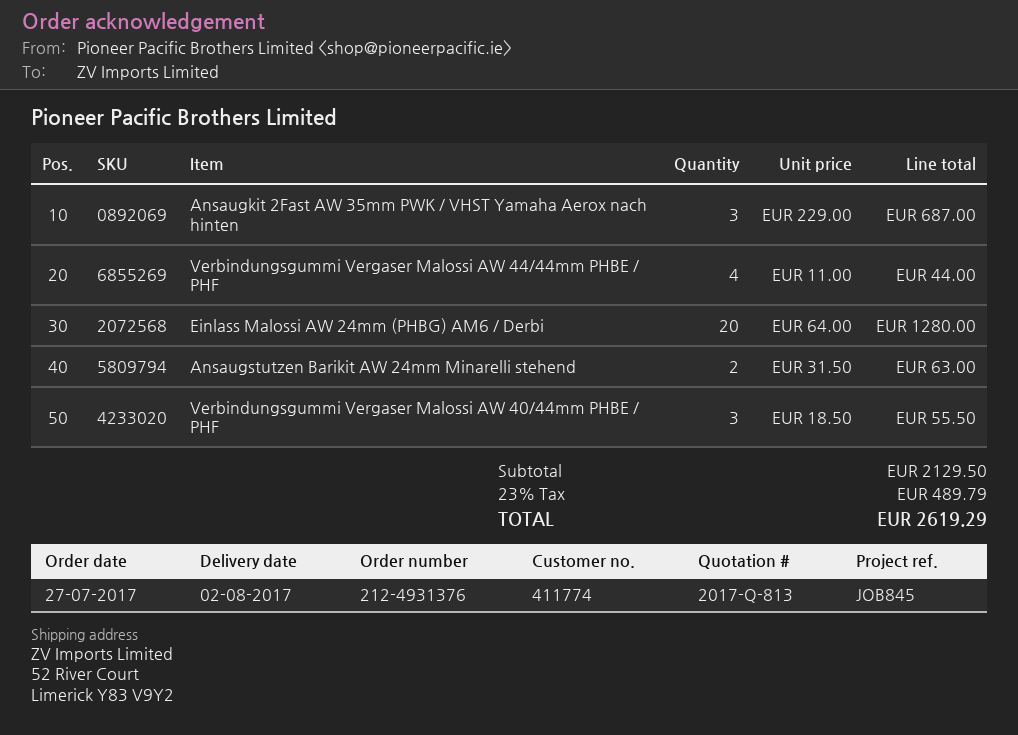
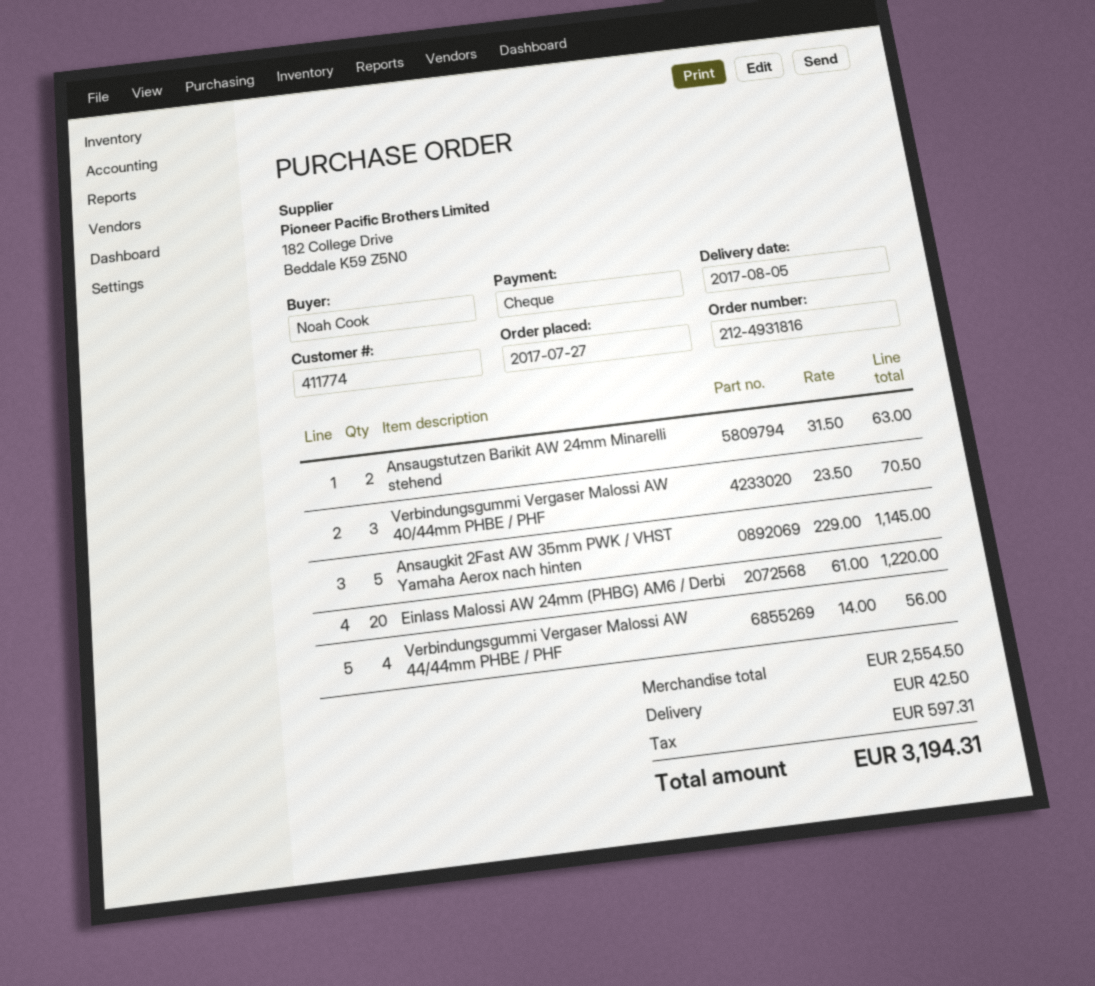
order number: 212-4931376 -> 212-4931816
delivery date: 2017-08-02 -> 2017-08-05
Ansaugkit 2Fast AW 35mm PWK / VHST Yamaha Aerox nach hinten: 3 x 229.00 = 687.00 -> 5 x 229.00 = 1145.00
Verbindungsgummi Vergaser Malossi AW 44/44mm PHBE / PHF: 4 x 11.00 = 44.00 -> 4 x 14.00 = 56.00
Einlass Malossi AW 24mm (PHBG) AM6 / Derbi: 20 x 64.00 = 1280.00 -> 20 x 61.00 = 1220.00
Verbindungsgummi Vergaser Malossi AW 40/44mm PHBE / PHF: 3 x 18.50 = 55.50 -> 3 x 23.50 = 70.50
subtotal: 2129.50 -> 2554.50
shipping: none -> 42.50
tax: 489.79 -> 597.31
total: 2619.29 -> 3194.31

